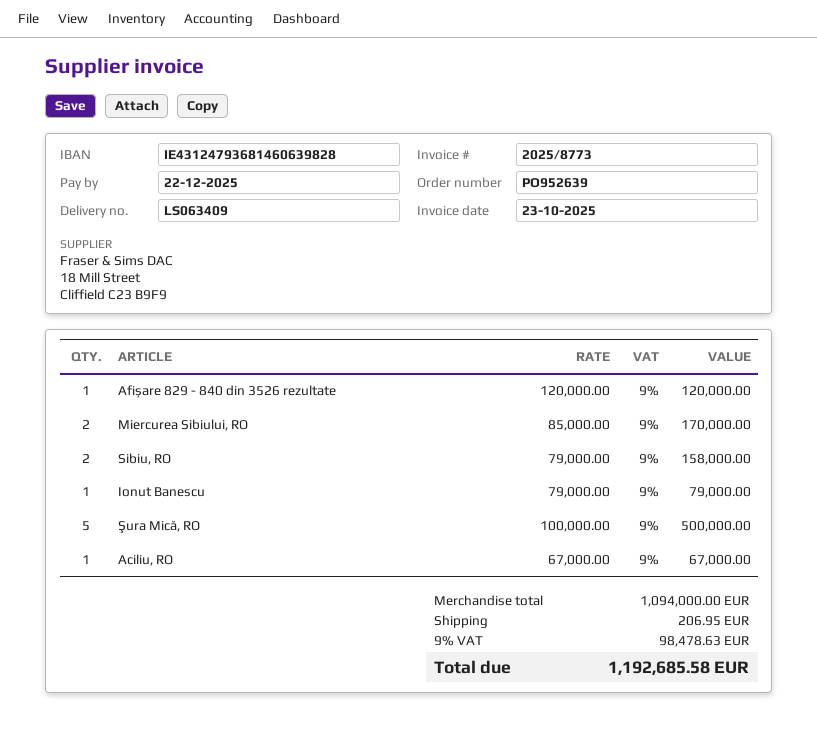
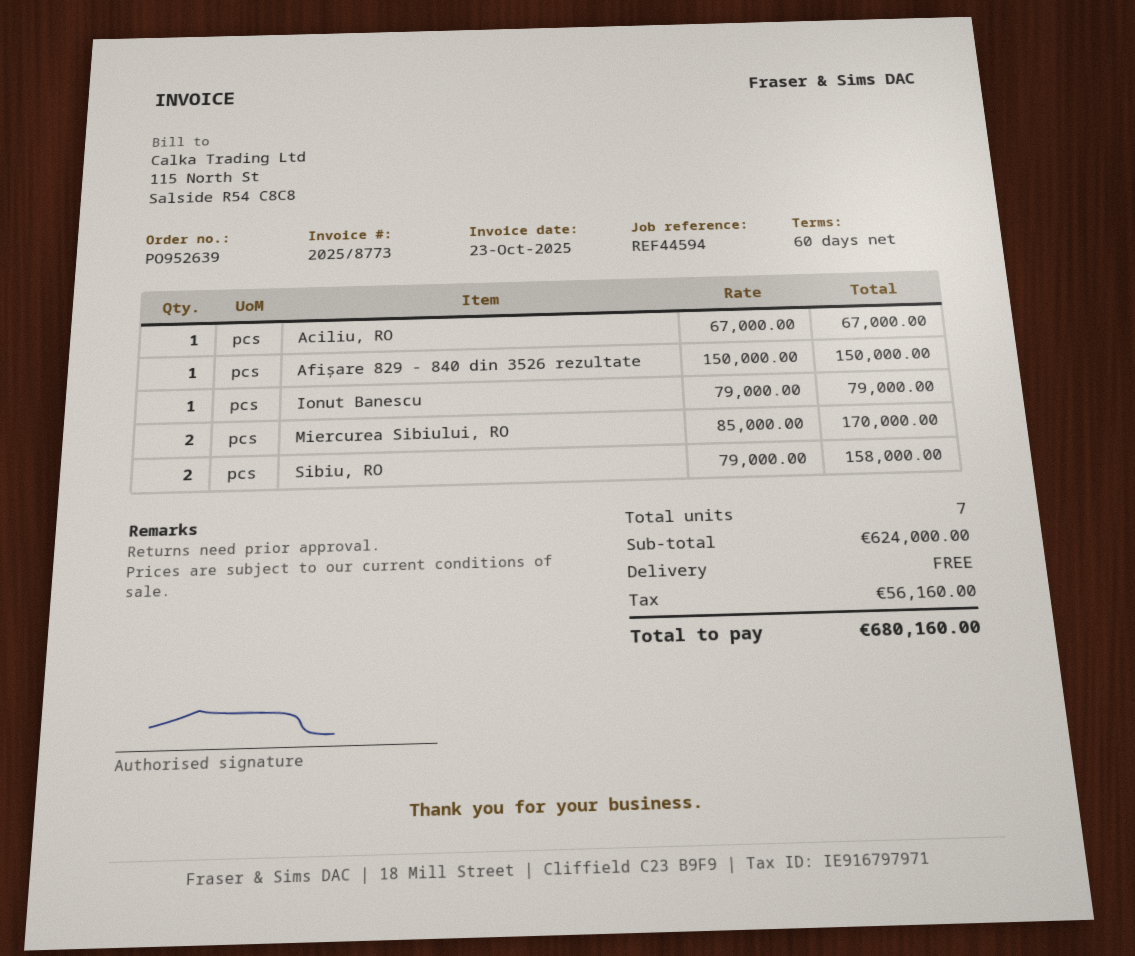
Afișare 829 - 840 din 3526 rezultate: 1 x 120000.00 = 120000.00 -> 1 x 150000.00 = 150000.00
Şura Mică, RO: 5 x 100000.00 = 500000.00 -> none
subtotal: 1094000.00 -> 624000.00
shipping: 206.95 -> 0.00
tax: 98478.63 -> 56160.00
total: 1192685.58 -> 680160.00

